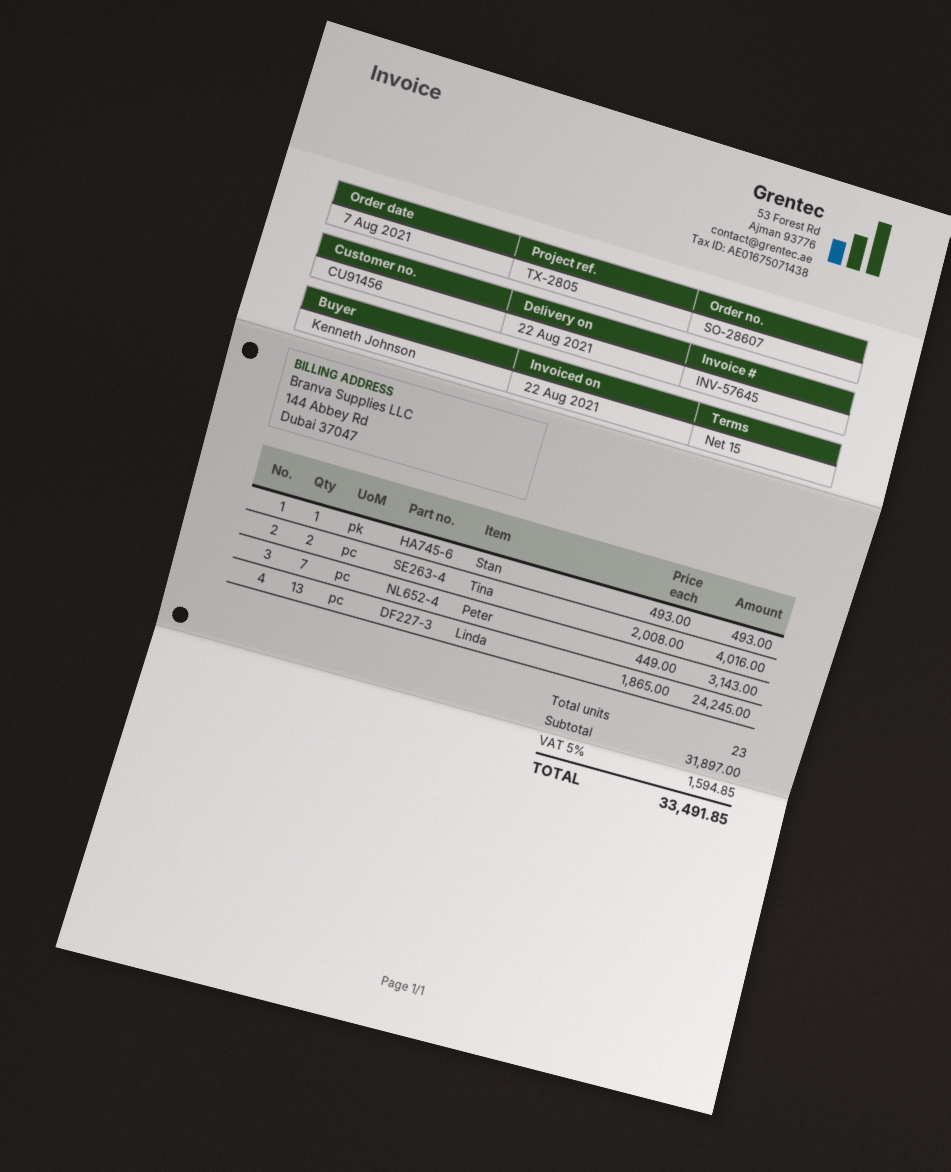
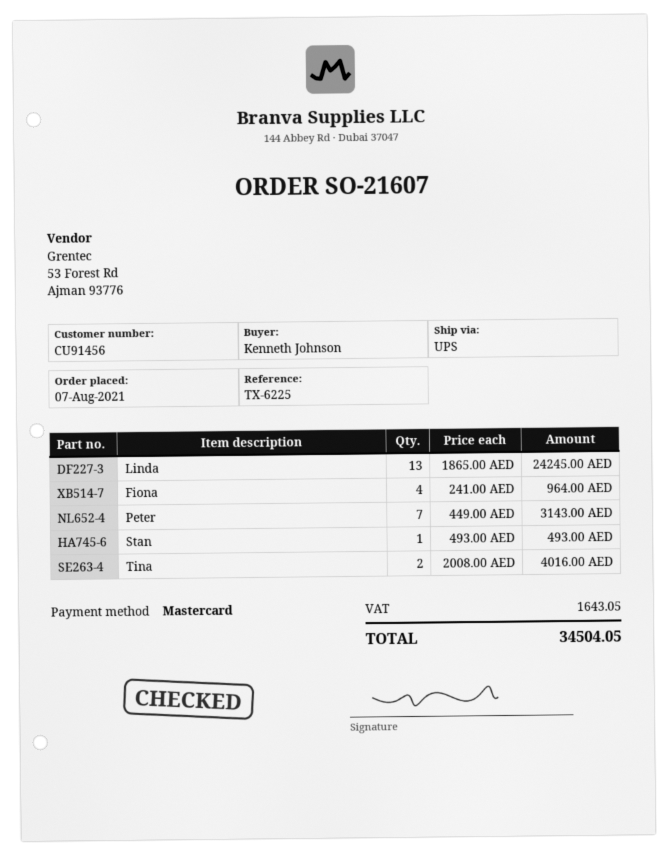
order number: SO-28607 -> SO-21607
reference: TX-2805 -> TX-6225
Fiona: none -> 4 x 241.00 = 964.00
tax: 1594.85 -> 1643.05
total: 33491.85 -> 34504.05

